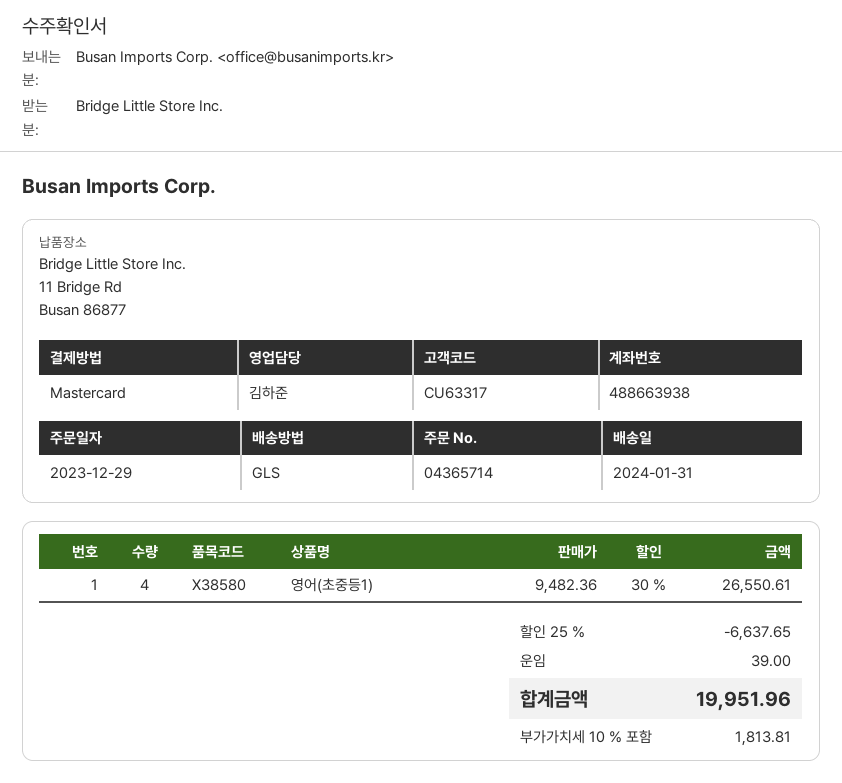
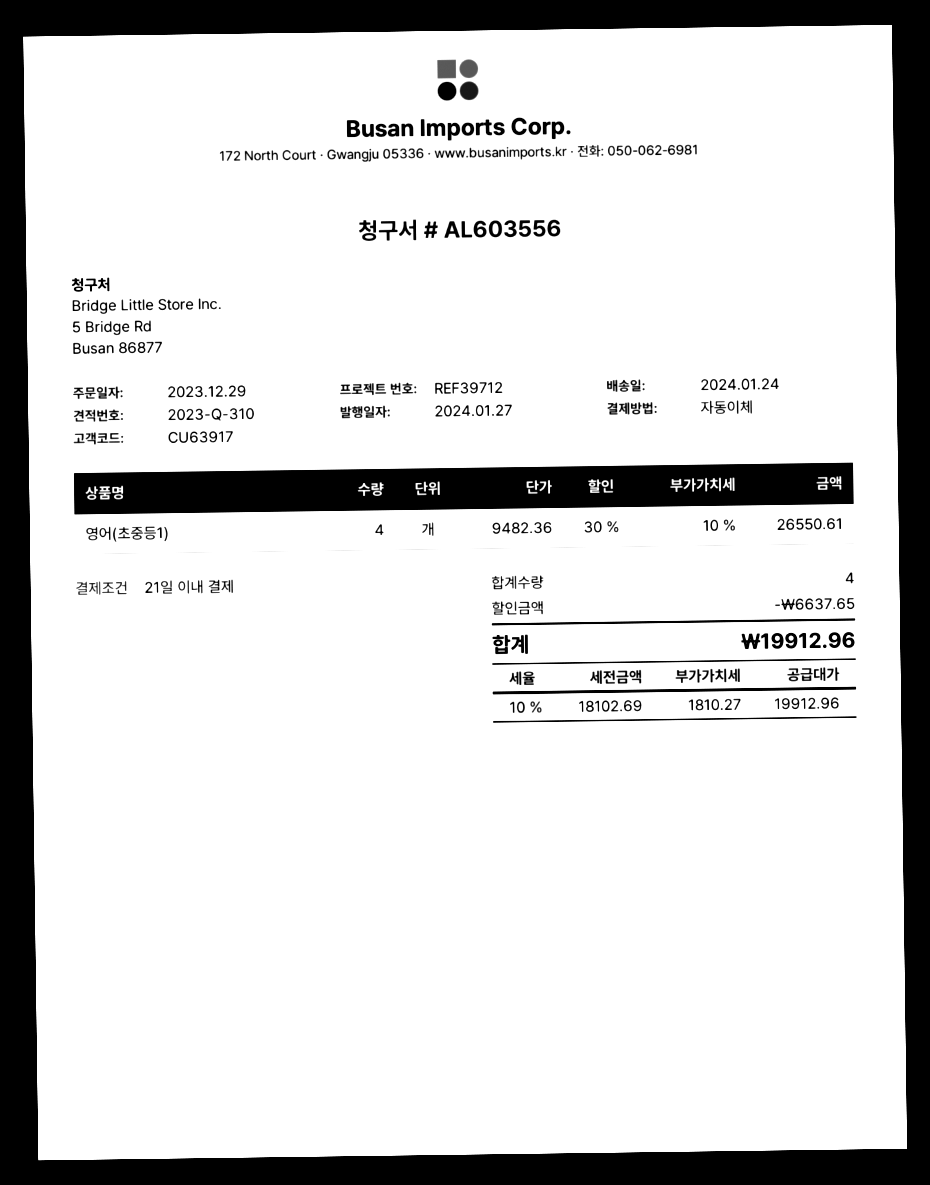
delivery date: 2024-01-31 -> 2024-01-24
customer number: CU63317 -> CU63917
payment method: Mastercard -> direct debit
shipping: 39.00 -> none
tax: 10% = 1813.81 -> 10% = 1810.27
total: 19951.96 -> 19912.96

